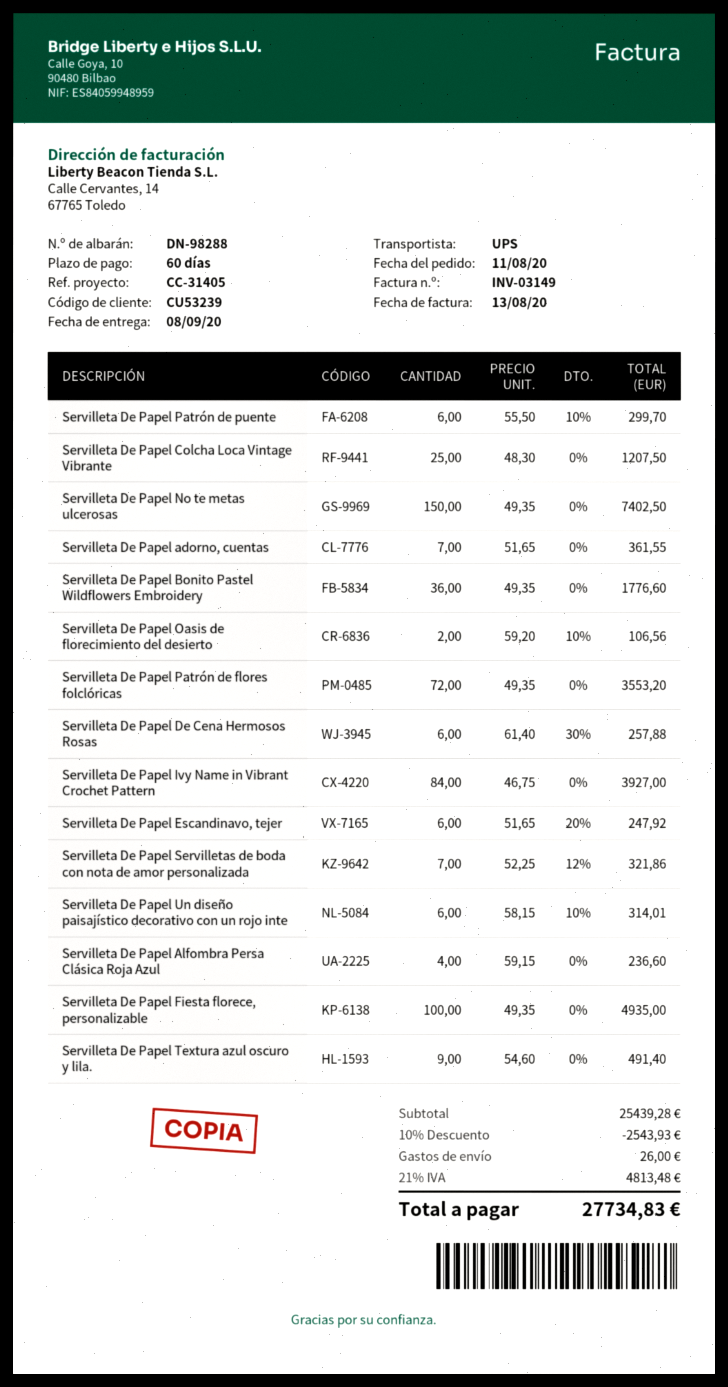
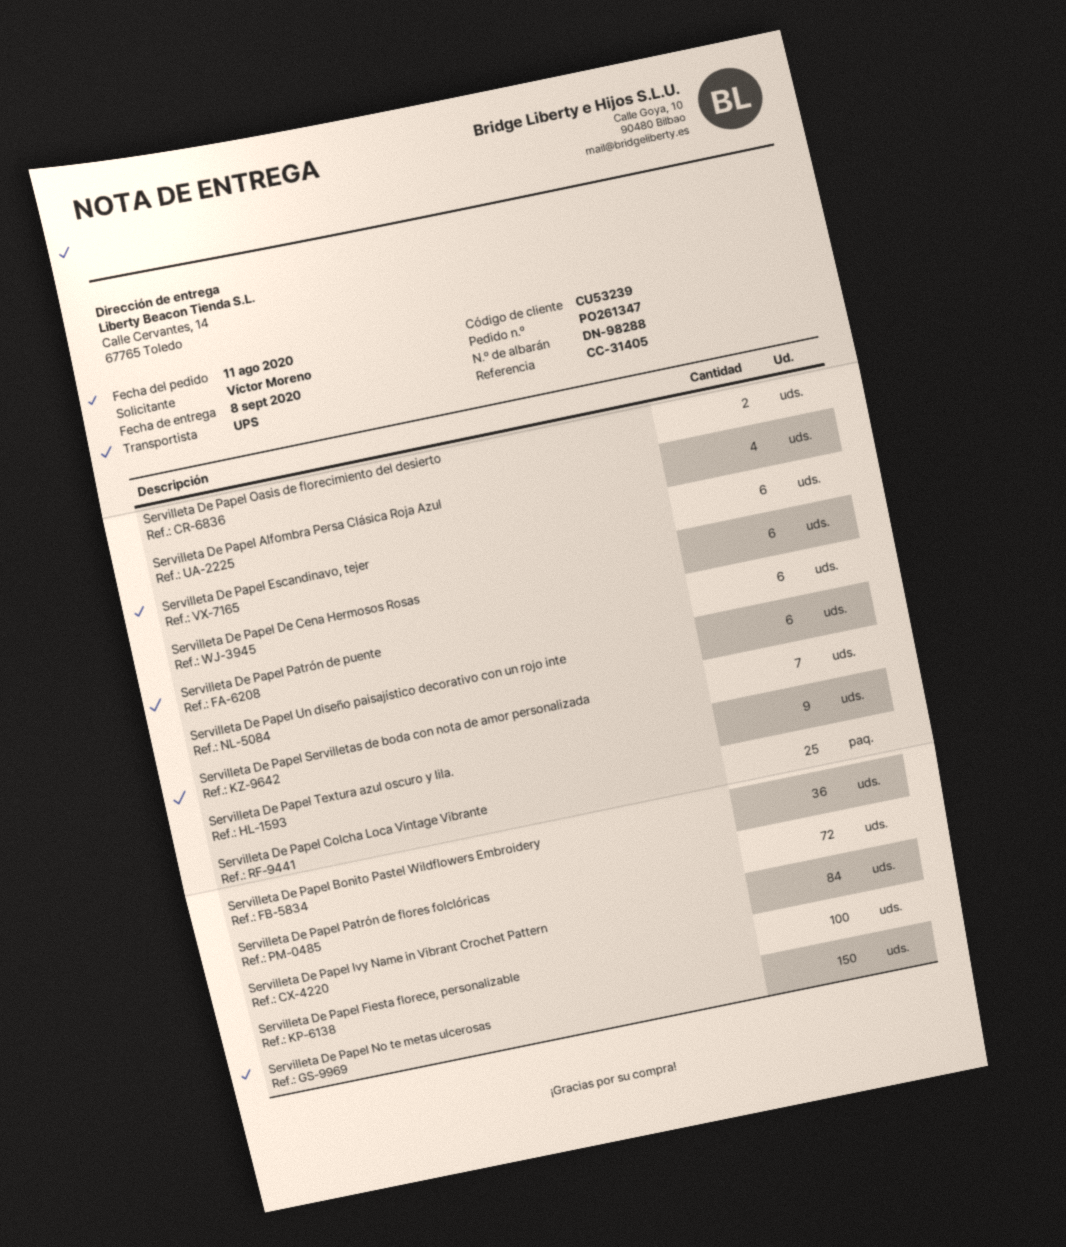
Servilleta De Papel adorno, cuentas: 7 -> none

